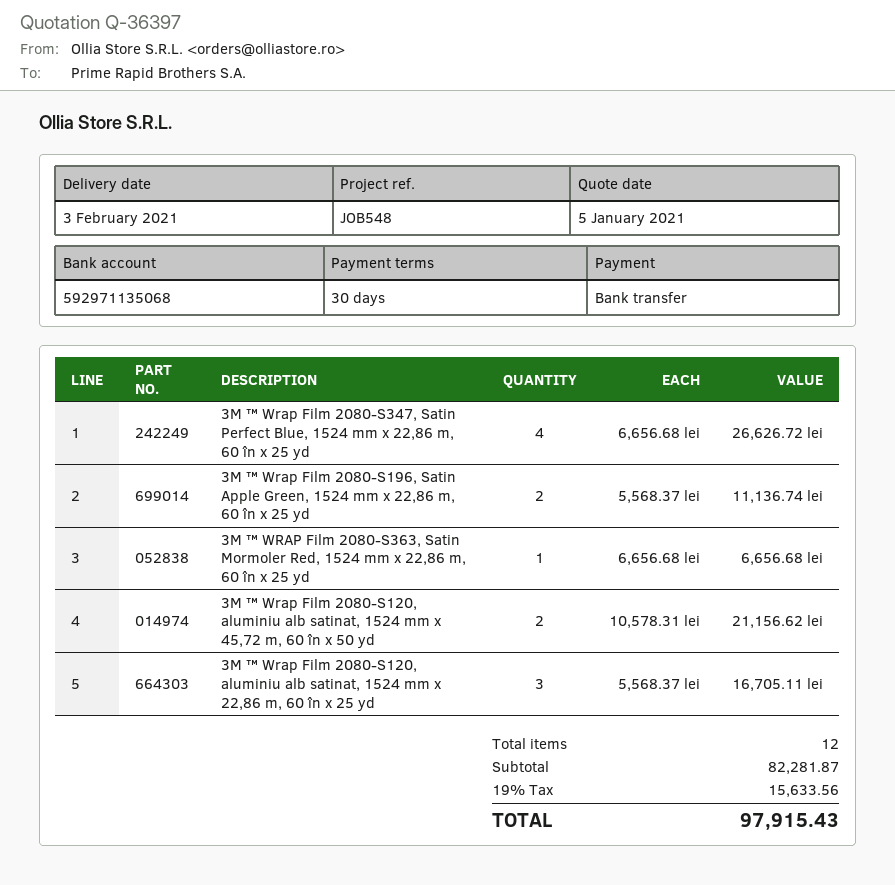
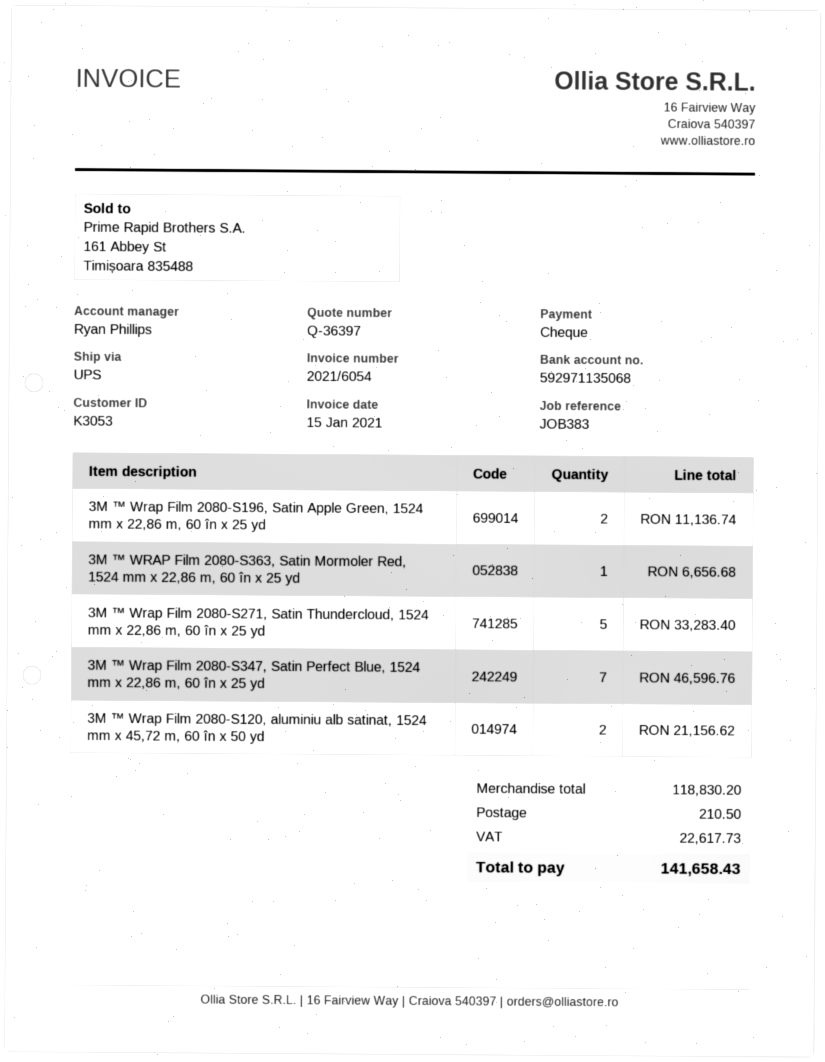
reference: JOB548 -> JOB383
payment method: bank transfer -> cheque
3M ™ Wrap Film 2080-S347, Satin Perfect Blue, 1524 mm x 22,86 m, 60 în x 25 yd: 4 for 26626.72 -> 7 for 46596.76
3M ™ Wrap Film 2080-S120, aluminiu alb satinat, 1524 mm x 22,86 m, 60 în x 25 yd: 3 for 16705.11 -> none
3M ™ Wrap Film 2080-S271, Satin Thundercloud, 1524 mm x 22,86 m, 60 în x 25 yd: none -> 5 for 33283.40
subtotal: 82281.87 -> 118830.20
shipping: none -> 210.50
tax: 15633.56 -> 22617.73
total: 97915.43 -> 141658.43

